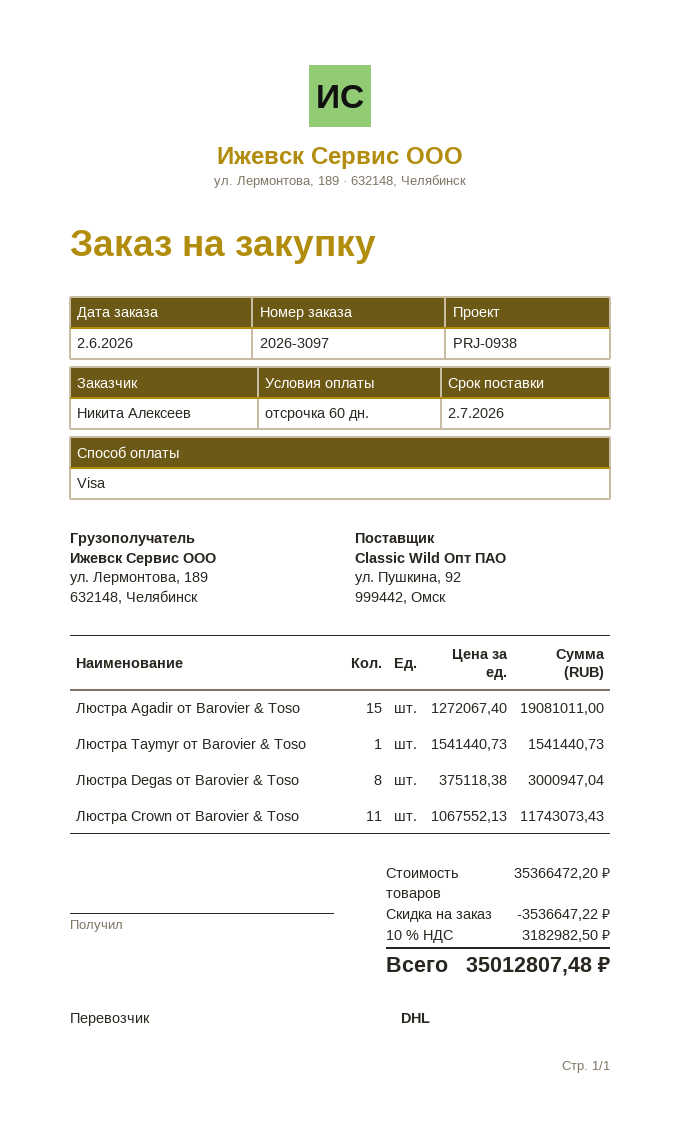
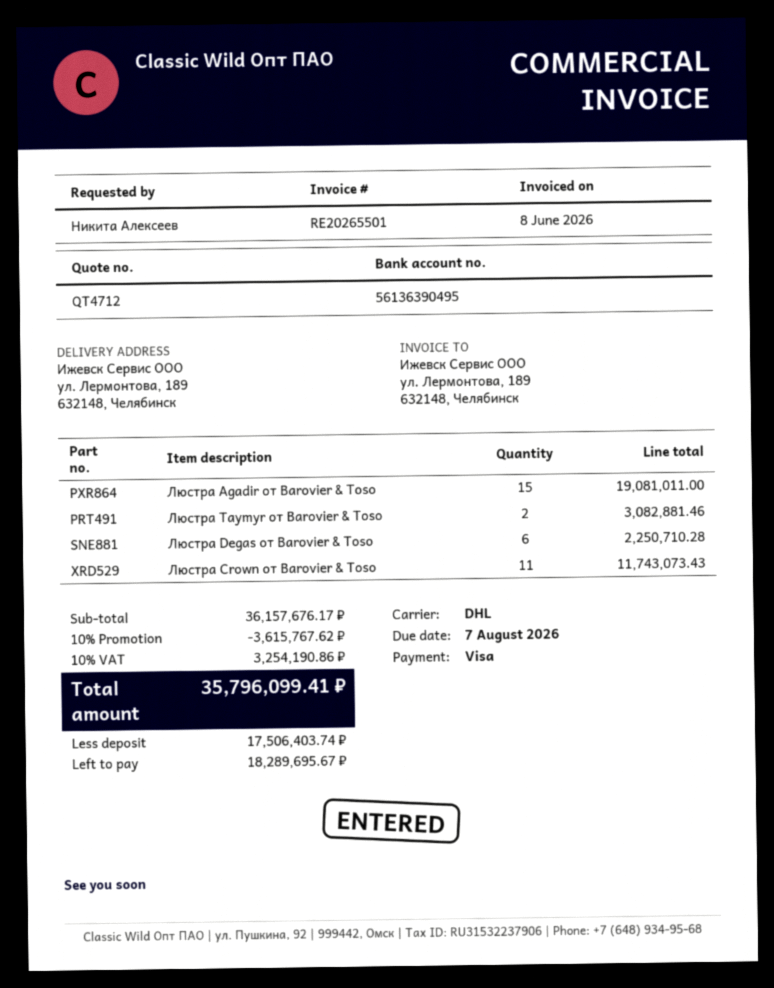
Люстра Taymyr от Barovier & Toso: 1 for 1541440.73 -> 2 for 3082881.46
Люстра Degas от Barovier & Toso: 8 for 3000947.04 -> 6 for 2250710.28
subtotal: 35366472.20 -> 36157676.17
discount: 3536647.22 -> 3615767.62
tax: 10% = 3182982.50 -> 10% = 3254190.86
total: 35012807.48 -> 35796099.41

